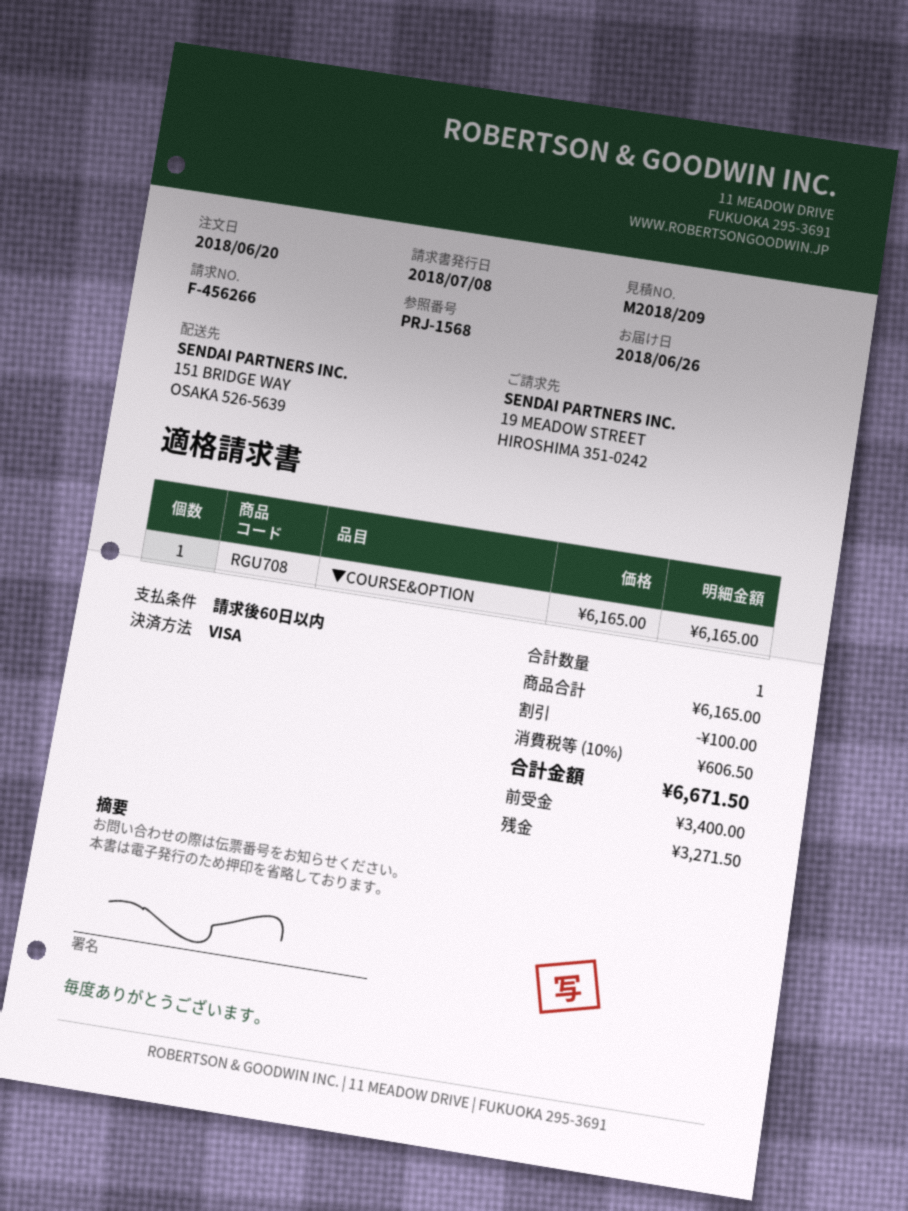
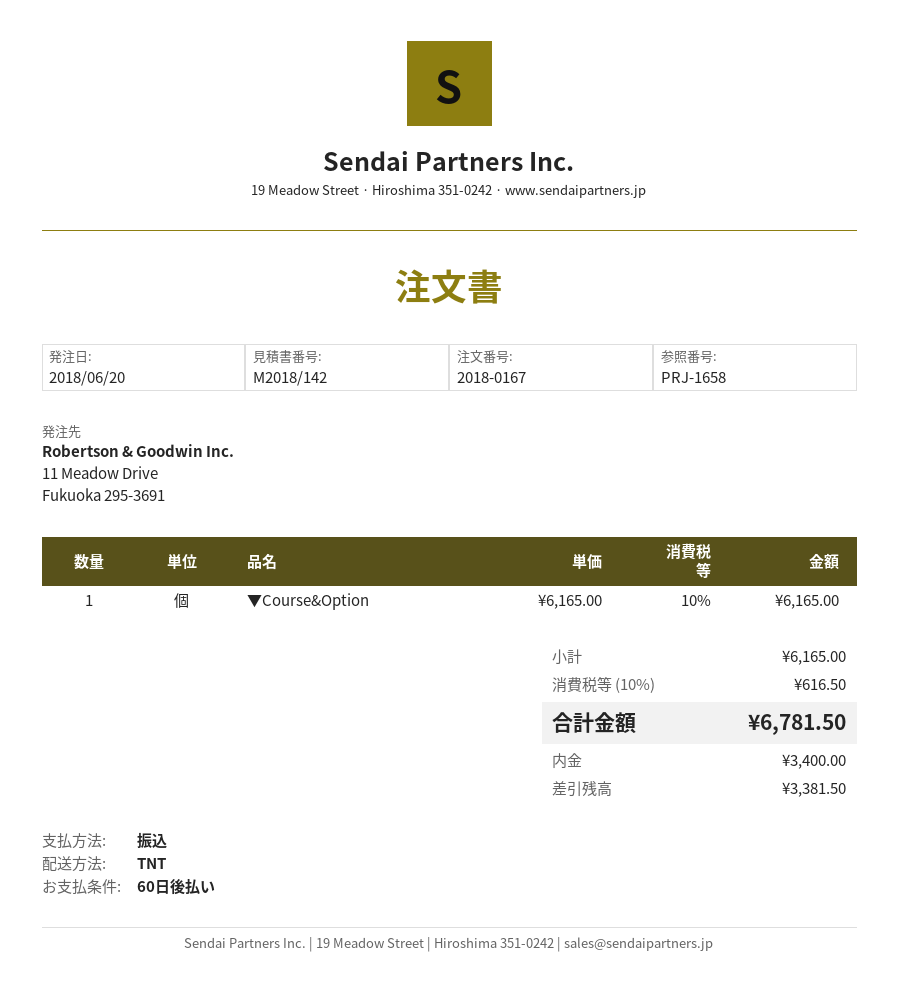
quote number: M2018/209 -> M2018/142
reference: PRJ-1568 -> PRJ-1658
payment method: Visa -> bank transfer
discount: 100.00 -> none
tax: 10% = 606.50 -> 10% = 616.50
total: 6671.50 -> 6781.50
balance: 3271.50 -> 3381.50

